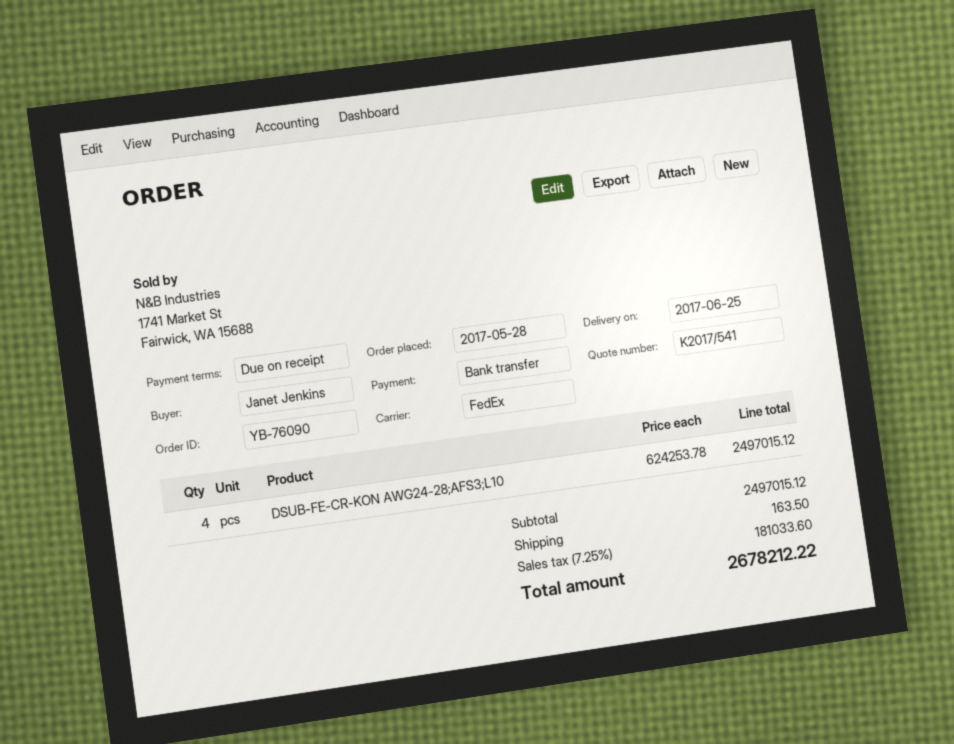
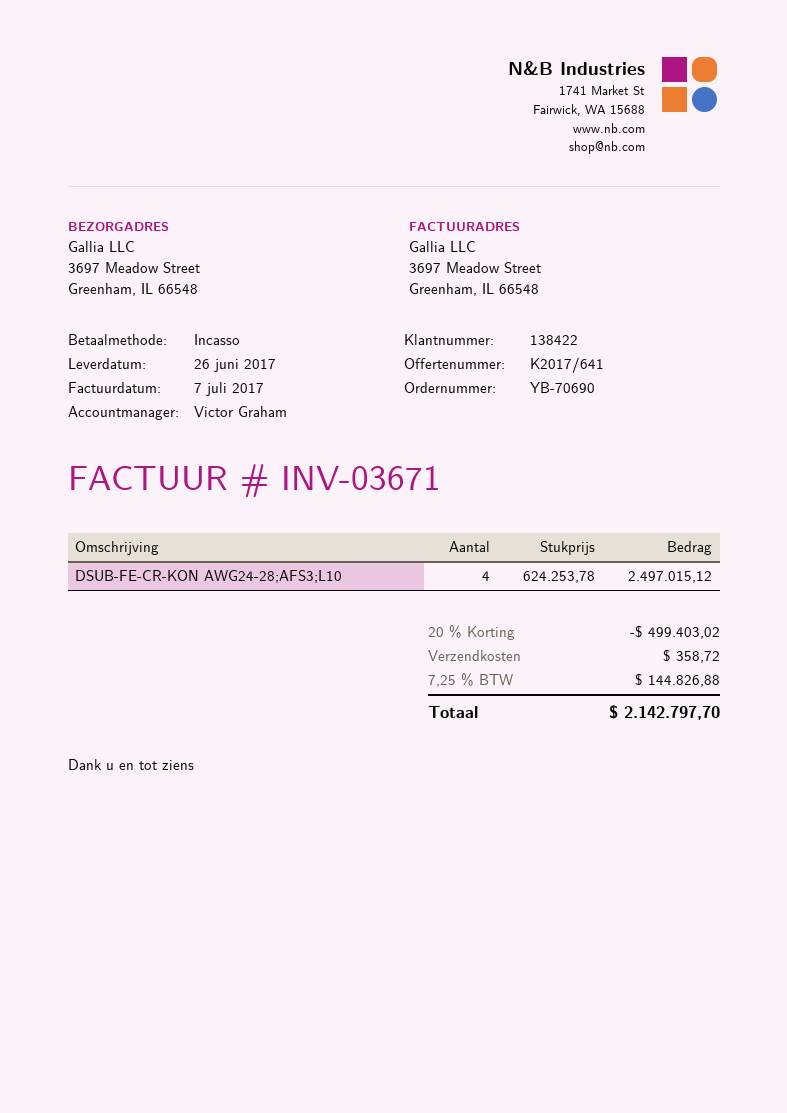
quote number: K2017/541 -> K2017/641
order number: YB-76090 -> YB-70690
delivery date: 2017-06-25 -> 2017-06-26
payment method: bank transfer -> direct debit
discount: none -> 20% = 499403.02
shipping: 163.50 -> 358.72
tax: 7.25% = 181033.60 -> 7.25% = 144826.88
total: 2678212.22 -> 2142797.70

